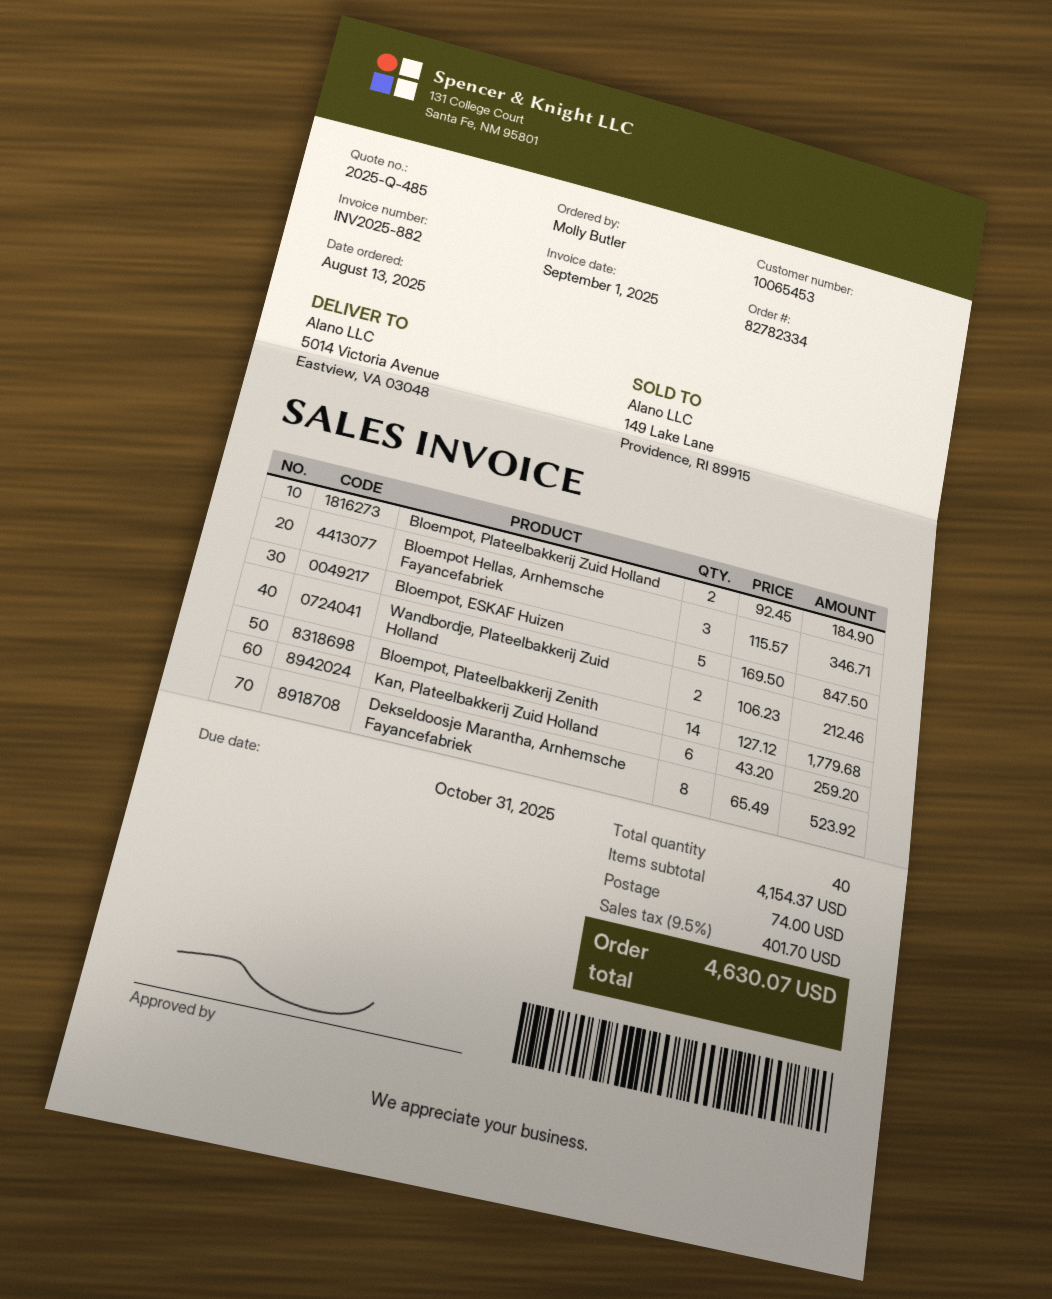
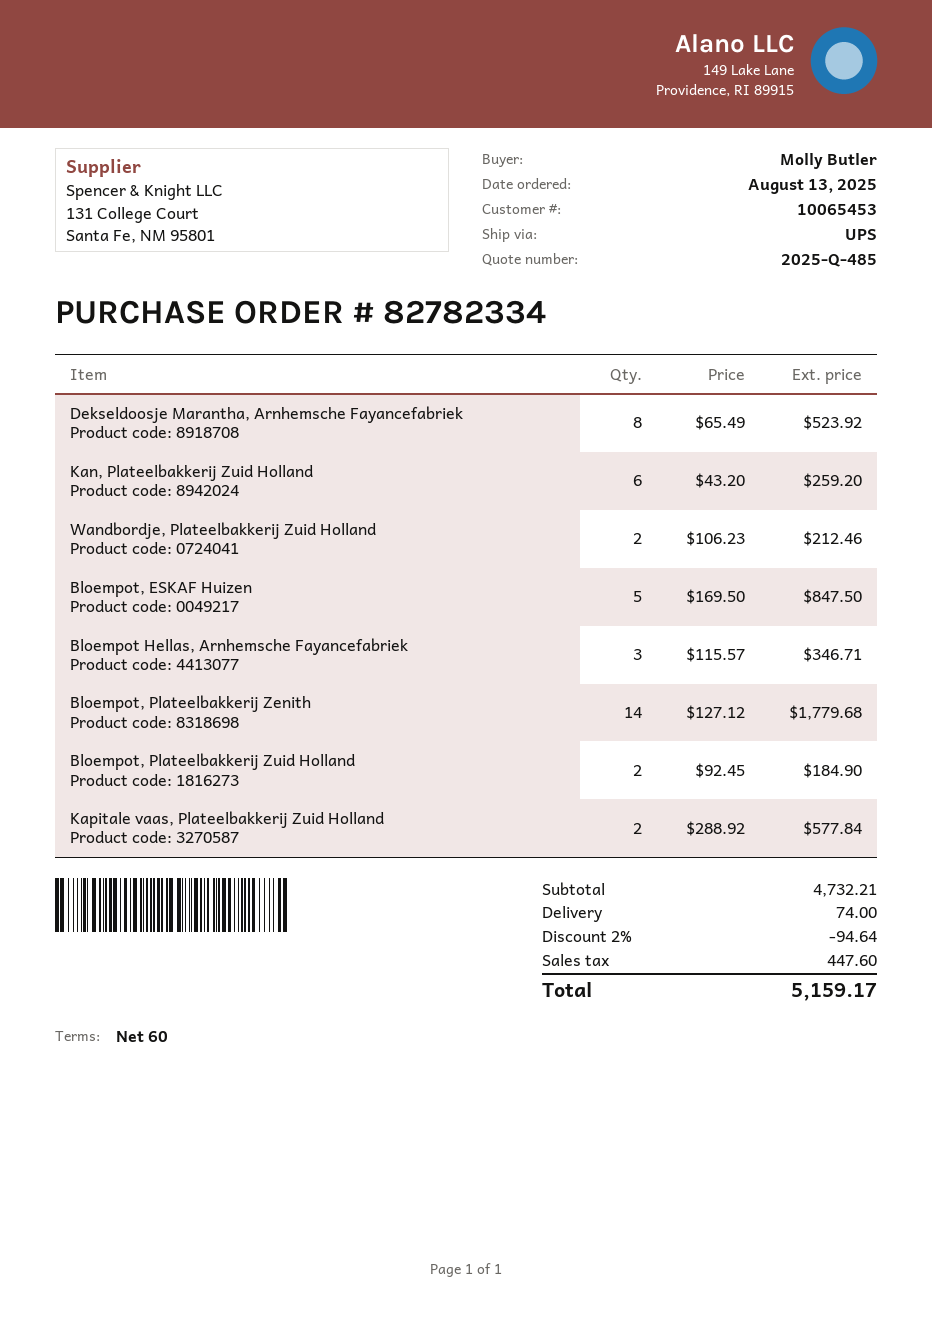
Kapitale vaas, Plateelbakkerij Zuid Holland: none -> 2 x 288.92 = 577.84
subtotal: 4154.37 -> 4732.21
discount: none -> 2% = 94.64
tax: 401.70 -> 447.60
total: 4630.07 -> 5159.17

